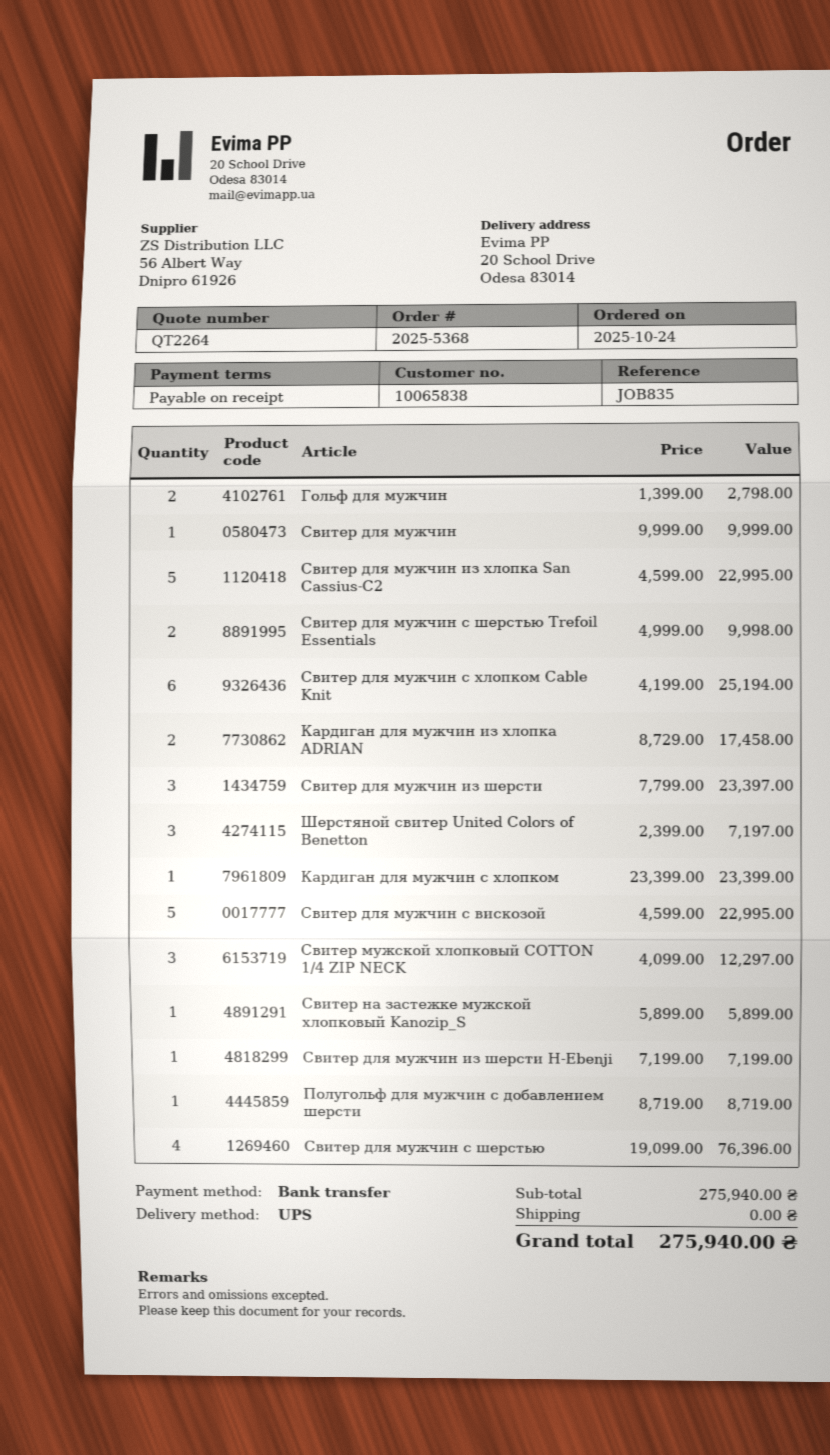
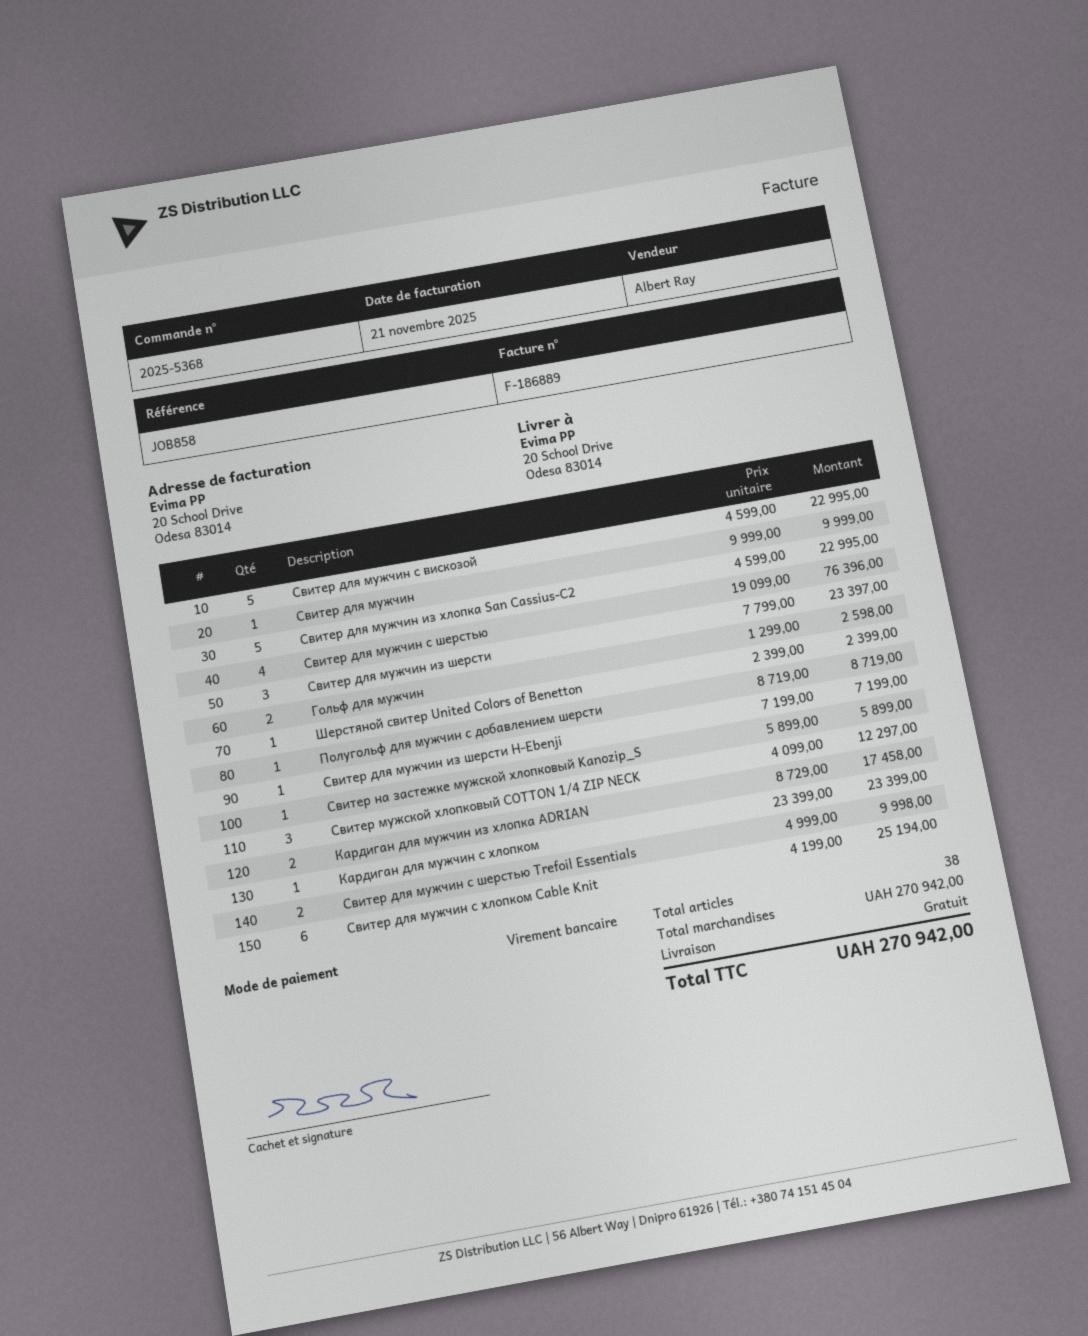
reference: JOB835 -> JOB858
Гольф для мужчин: 2 x 1399.00 = 2798.00 -> 2 x 1299.00 = 2598.00
Шерстяной свитер United Colors of Benetton: 3 x 2399.00 = 7197.00 -> 1 x 2399.00 = 2399.00
subtotal: 275940.00 -> 270942.00
total: 275940.00 -> 270942.00

